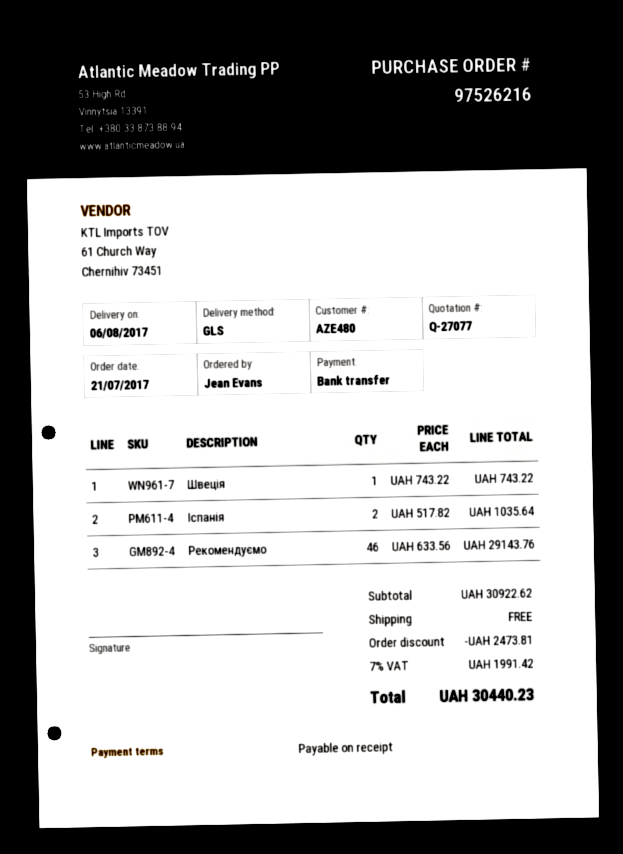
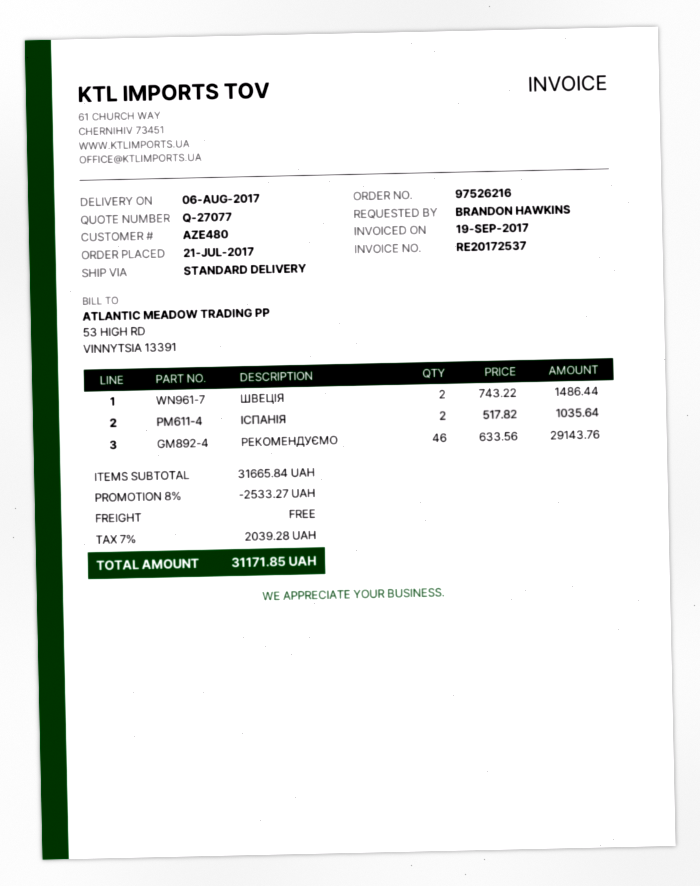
ordered by: Jean Evans -> BRANDON HAWKINS
shipping method: GLS -> standard
Швеція: 1 x 743.22 = 743.22 -> 2 x 743.22 = 1486.44
subtotal: 30922.62 -> 31665.84
discount: 2473.81 -> 2533.27
tax: 7% = 1991.42 -> 7% = 2039.28
total: 30440.23 -> 31171.85

